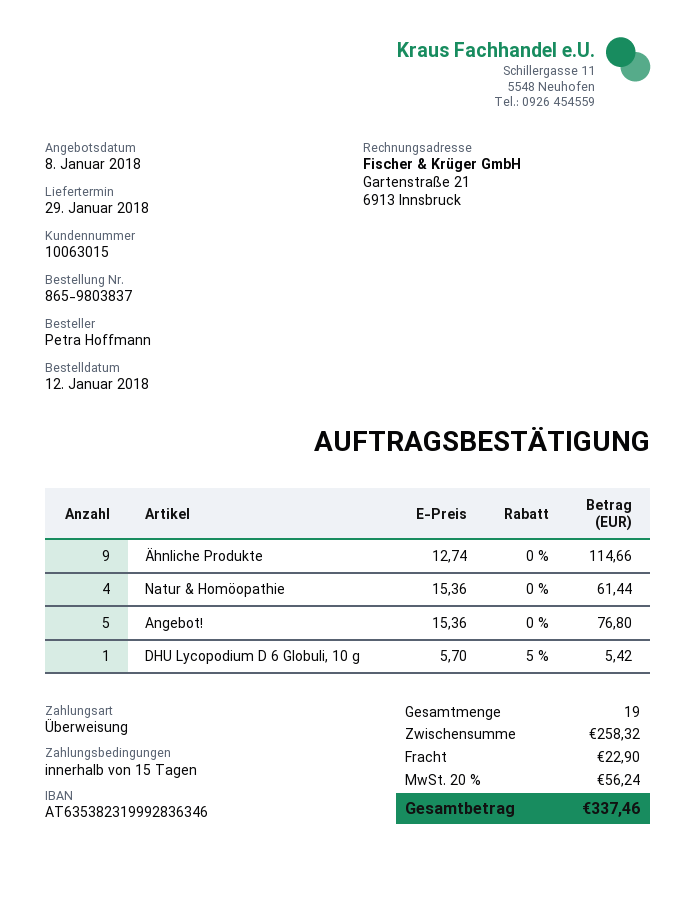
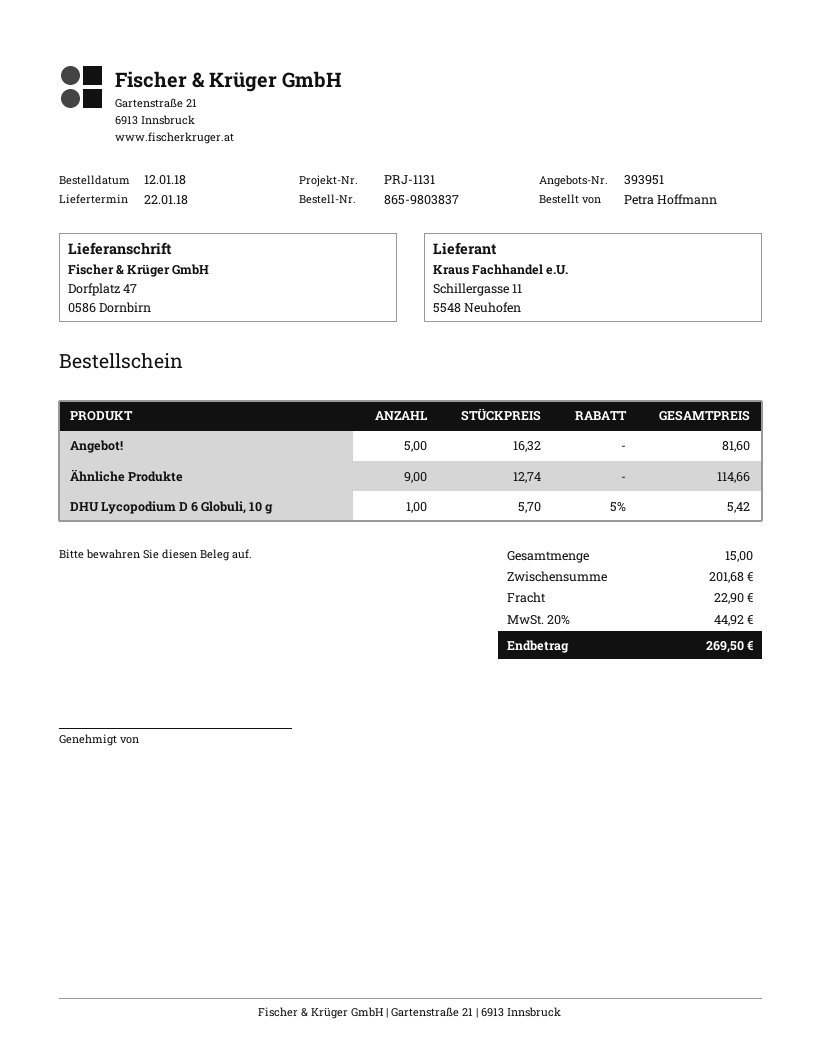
delivery date: 2018-01-29 -> 2018-01-22
Natur & Homöopathie: 4 x 15.36 = 61.44 -> none
Angebot!: 5 x 15.36 = 76.80 -> 5 x 16.32 = 81.60
total quantity: 19 -> 15
subtotal: 258.32 -> 201.68
tax: 20% = 56.24 -> 20% = 44.92
total: 337.46 -> 269.50

